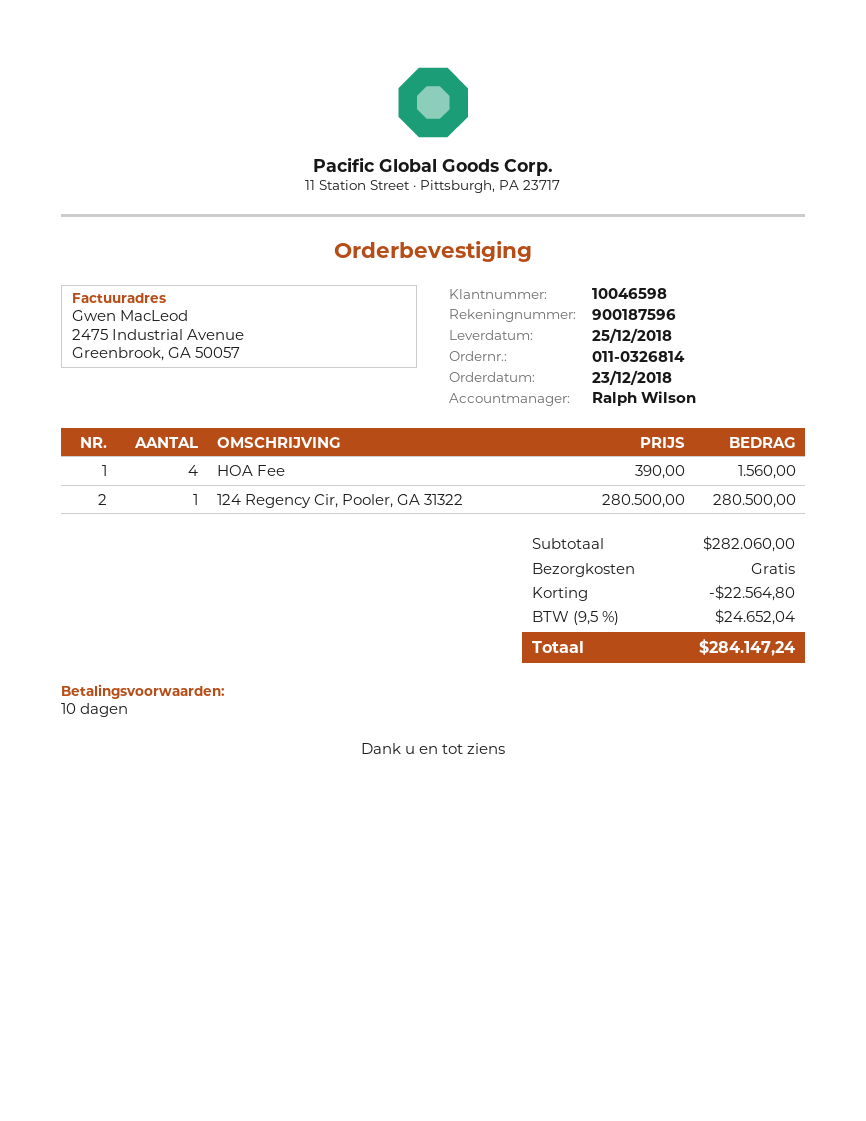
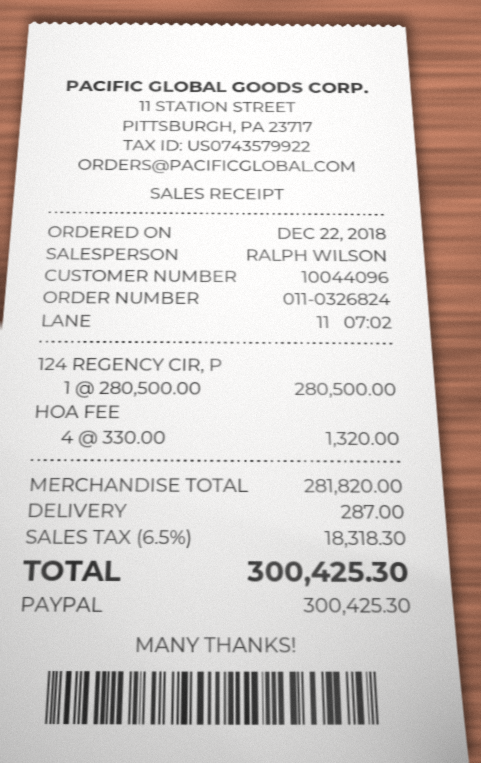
order number: 011-0326814 -> 011-0326824
order date: 2018-12-23 -> 2018-12-22
customer number: 10046598 -> 10044096
HOA Fee: 4 x 390.00 = 1560.00 -> 4 x 330.00 = 1320.00
subtotal: 282060.00 -> 281820.00
discount: 22564.80 -> none
shipping: 0.00 -> 287.00
tax: 9.5% = 24652.04 -> 6.5% = 18318.30
total: 284147.24 -> 300425.30

